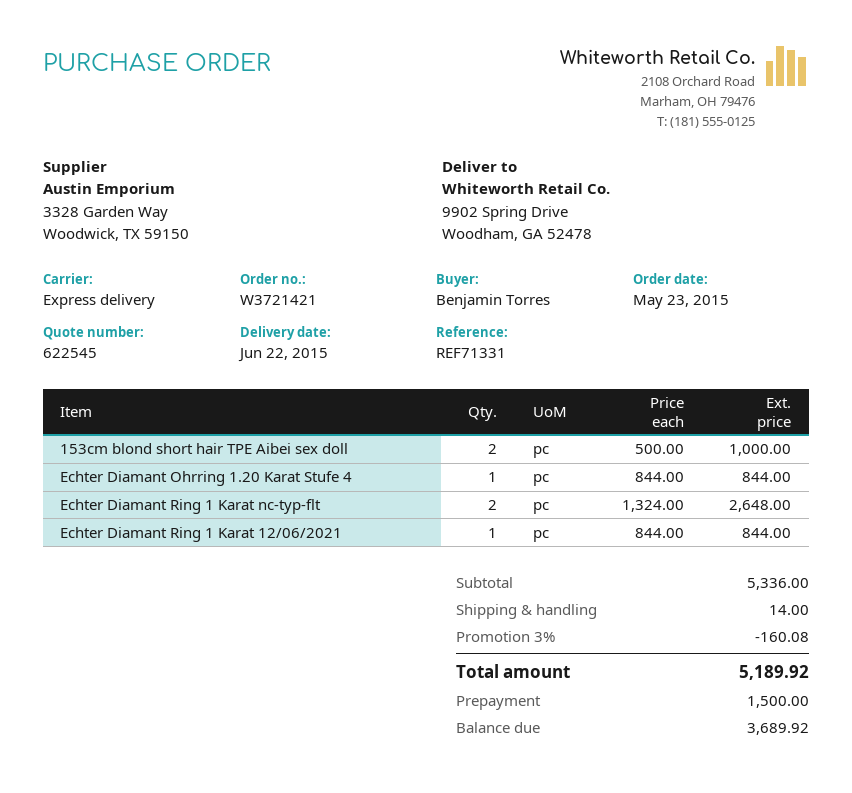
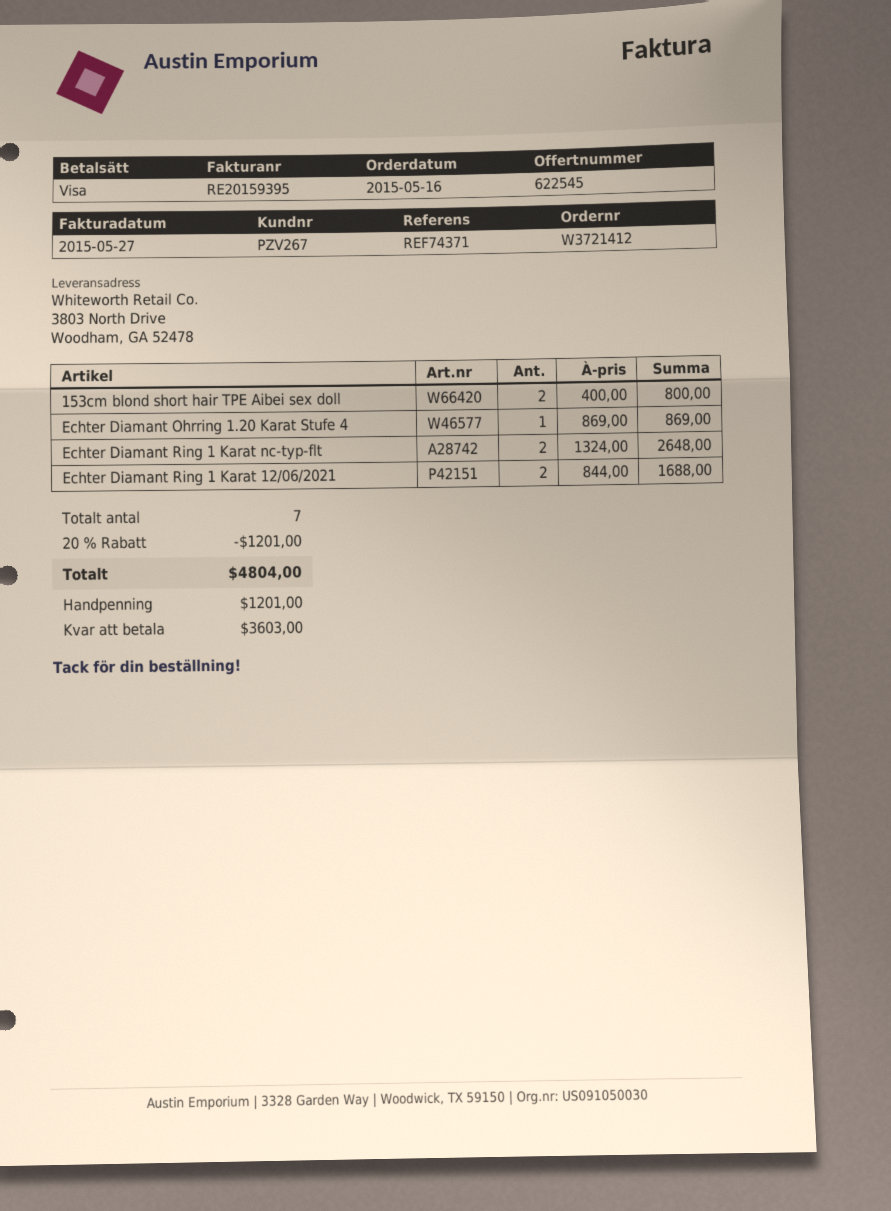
order number: W3721421 -> W3721412
order date: 2015-05-23 -> 2015-05-16
reference: REF71331 -> REF74371
ship to: 9902 Spring Drive, Woodham, GA 52478 -> 3803 North Drive, Woodham, GA 52478
153cm blond short hair TPE Aibei sex doll: 2 x 500.00 = 1000.00 -> 2 x 400.00 = 800.00
Echter Diamant Ohrring 1.20 Karat Stufe 4: 1 x 844.00 = 844.00 -> 1 x 869.00 = 869.00
Echter Diamant Ring 1 Karat 12/06/2021: 1 x 844.00 = 844.00 -> 2 x 844.00 = 1688.00
discount: 3% = 160.08 -> 20% = 1201.00
shipping: 14.00 -> none
total: 5189.92 -> 4804.00
deposit: 1500.00 -> 1201.00
balance: 3689.92 -> 3603.00

